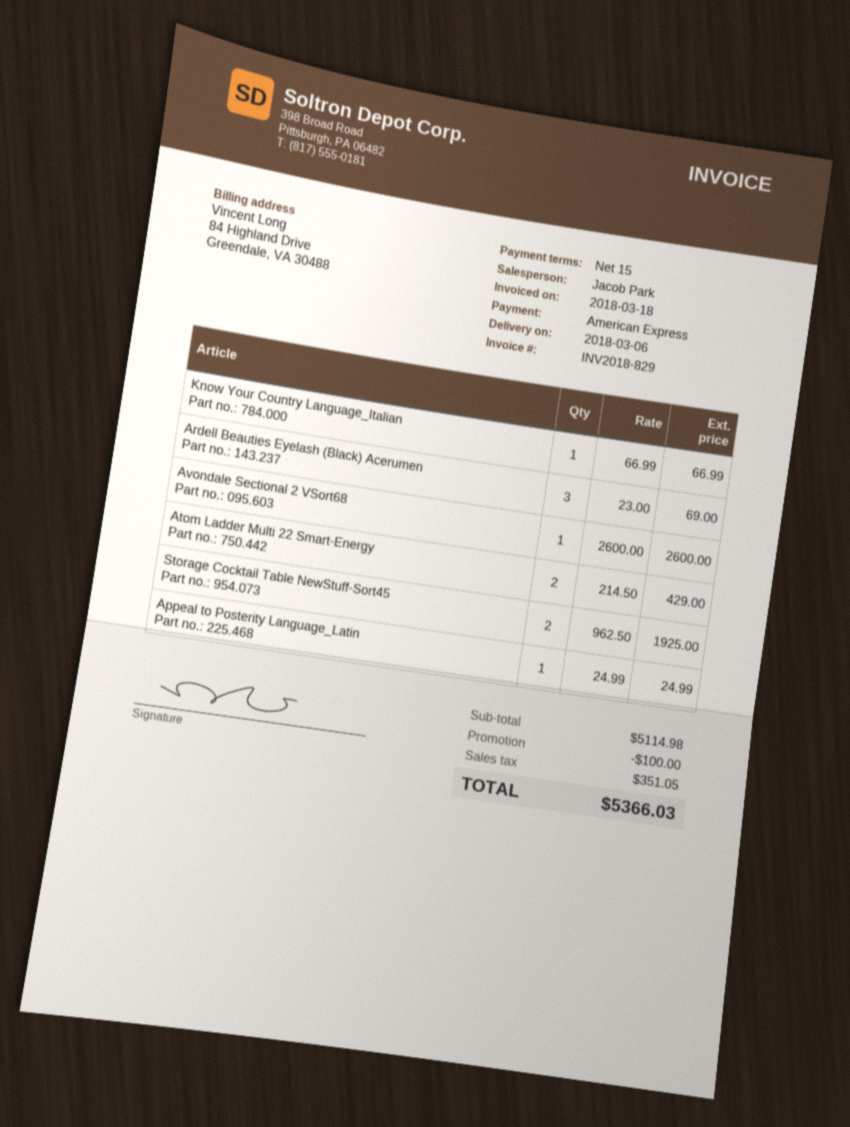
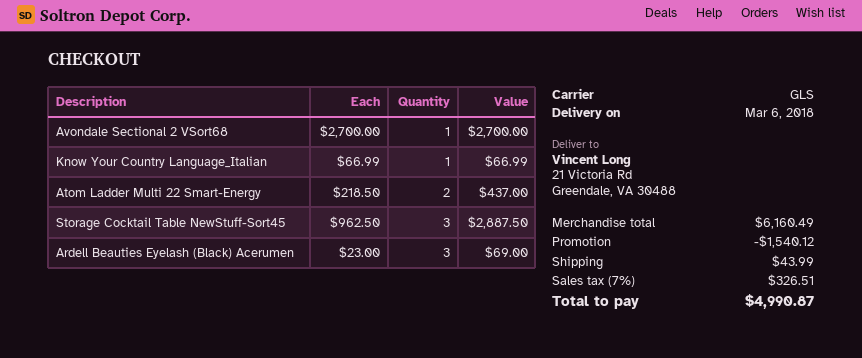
Avondale Sectional 2 VSort68: 1 x 2600.00 = 2600.00 -> 1 x 2700.00 = 2700.00
Atom Ladder Multi 22 Smart-Energy: 2 x 214.50 = 429.00 -> 2 x 218.50 = 437.00
Storage Cocktail Table NewStuff-Sort45: 2 x 962.50 = 1925.00 -> 3 x 962.50 = 2887.50
Appeal to Posterity Language_Latin: 1 x 24.99 = 24.99 -> none
subtotal: 5114.98 -> 6160.49
discount: 100.00 -> 1540.12
shipping: none -> 43.99
tax: 351.05 -> 326.51
total: 5366.03 -> 4990.87

